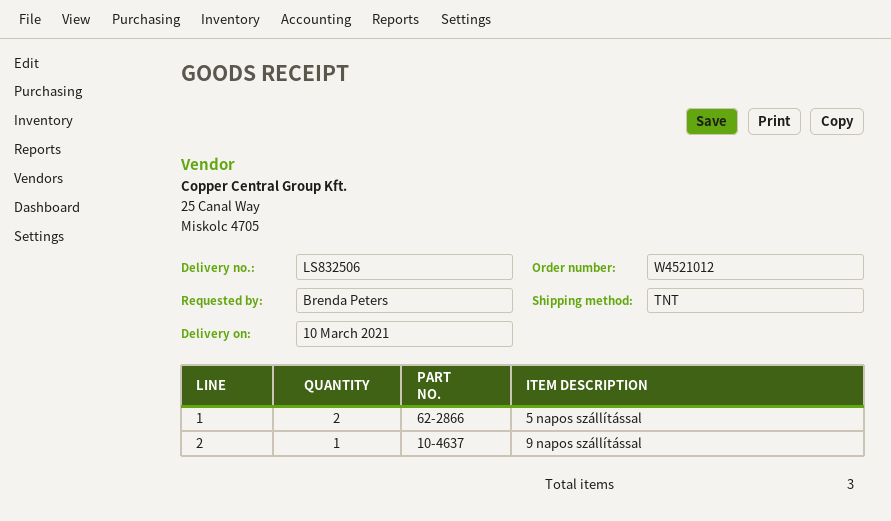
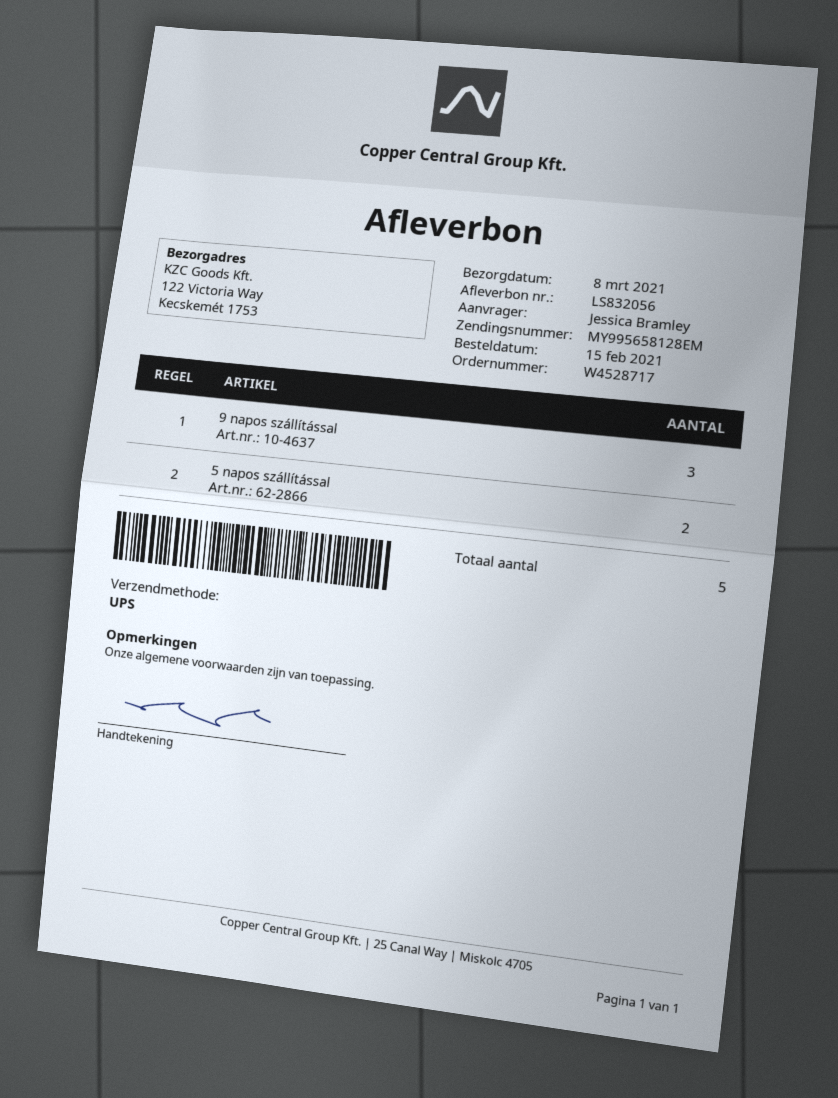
order number: W4521012 -> W4528717
delivery note number: LS832506 -> LS832056
delivery date: 2021-03-10 -> 2021-03-08
ordered by: Brenda Peters -> Jessica Bramley
shipping method: TNT -> UPS
9 napos szállítással: 1 -> 3
total quantity: 3 -> 5

